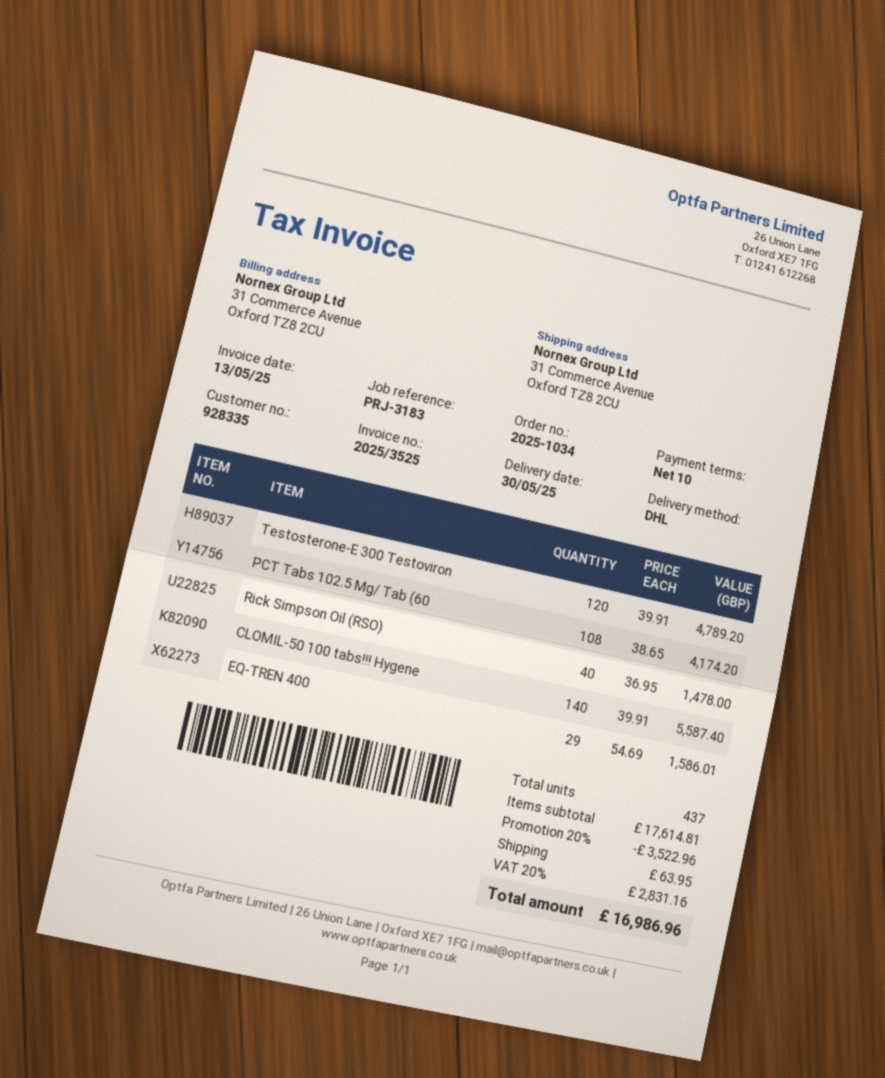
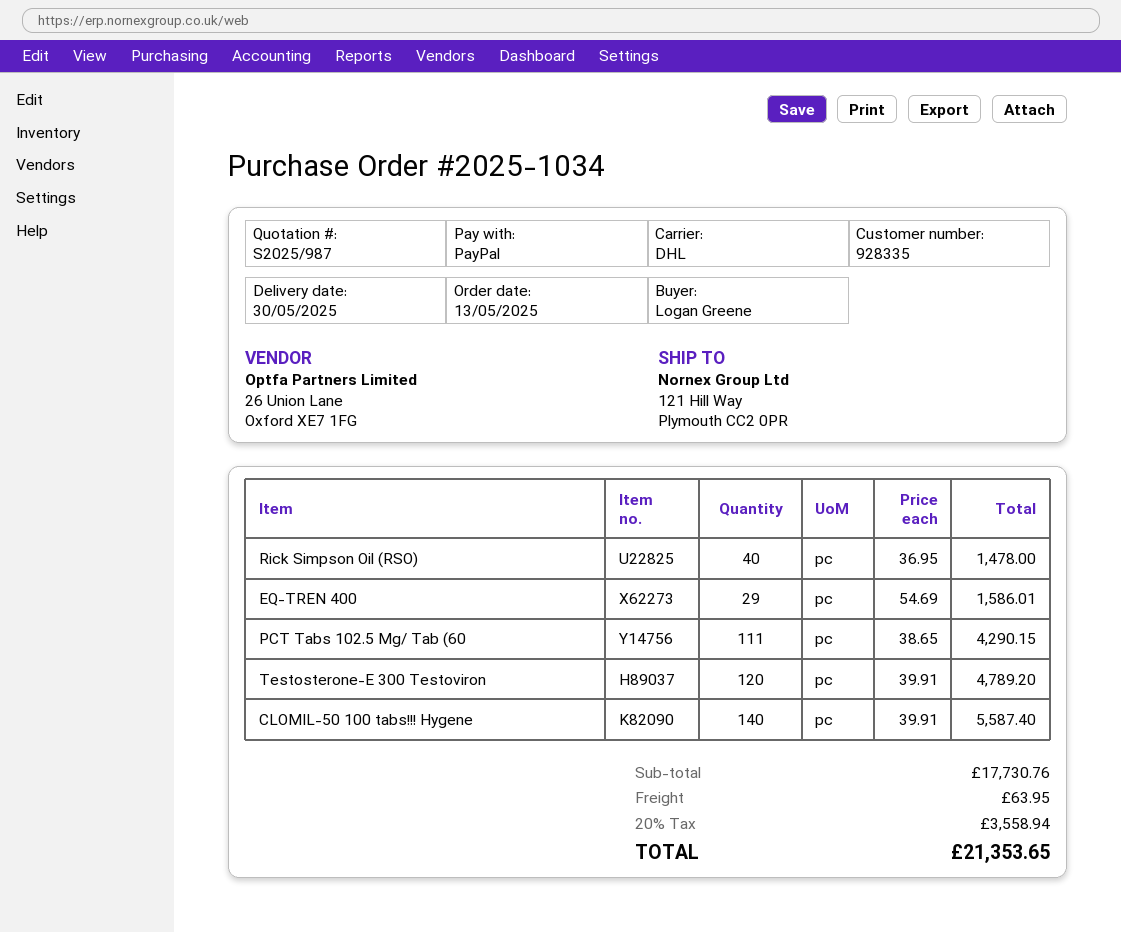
ship to: 31 Commerce Avenue, Oxford TZ8 2CU -> 121 Hill Way, Plymouth CC2 0PR
PCT Tabs 102.5 Mg/ Tab (60: 108 x 38.65 = 4174.20 -> 111 x 38.65 = 4290.15
subtotal: 17614.81 -> 17730.76
discount: 20% = 3522.96 -> none
tax: 20% = 2831.16 -> 20% = 3558.94
total: 16986.96 -> 21353.65

